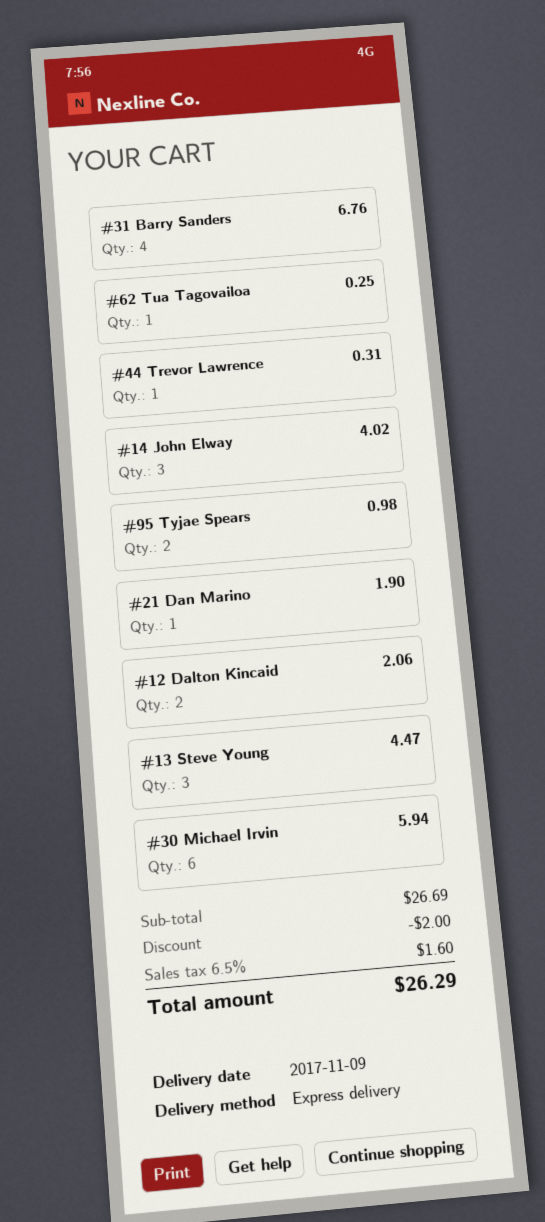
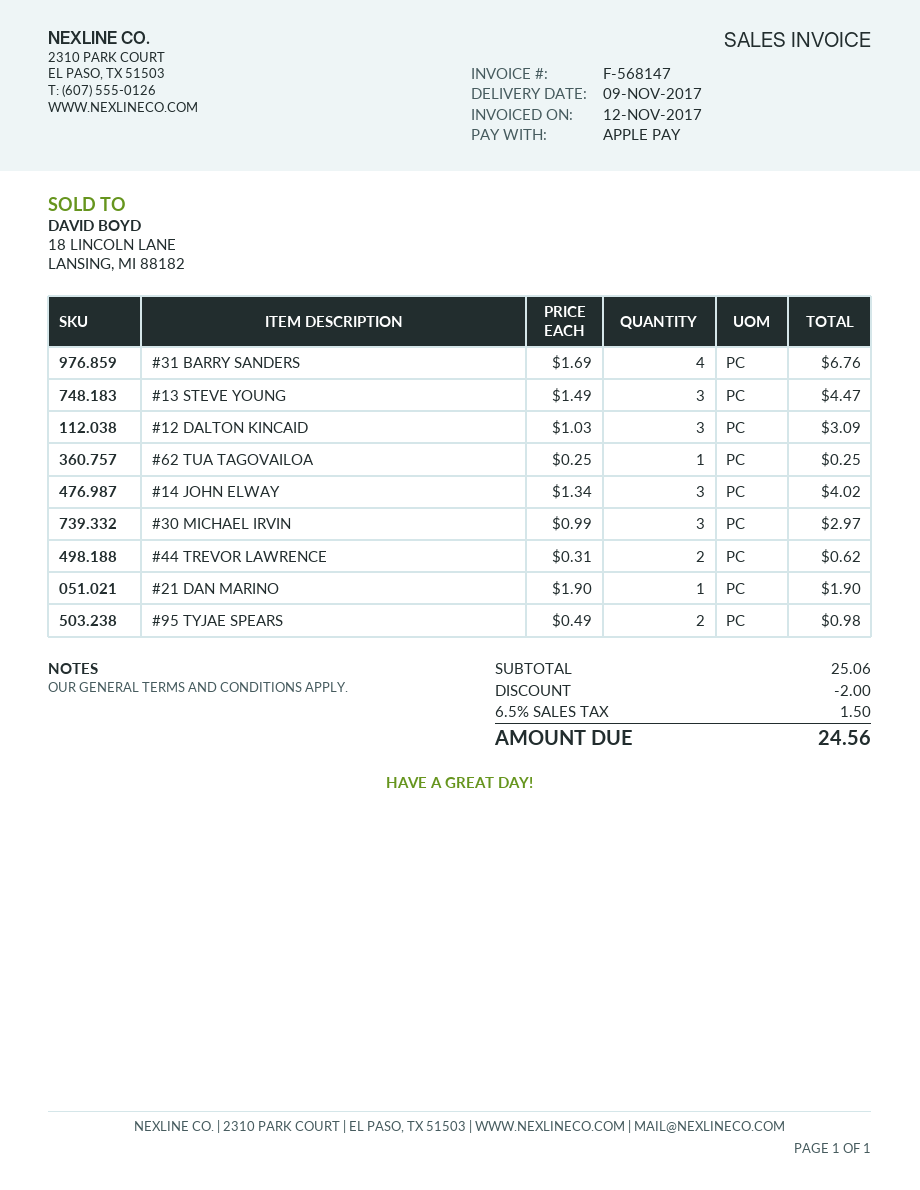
#44 Trevor Lawrence: 1 for 0.31 -> 2 for 0.62
#12 Dalton Kincaid: 2 for 2.06 -> 3 for 3.09
#30 Michael Irvin: 6 for 5.94 -> 3 for 2.97
subtotal: 26.69 -> 25.06
tax: 6.5% = 1.60 -> 6.5% = 1.50
total: 26.29 -> 24.56

